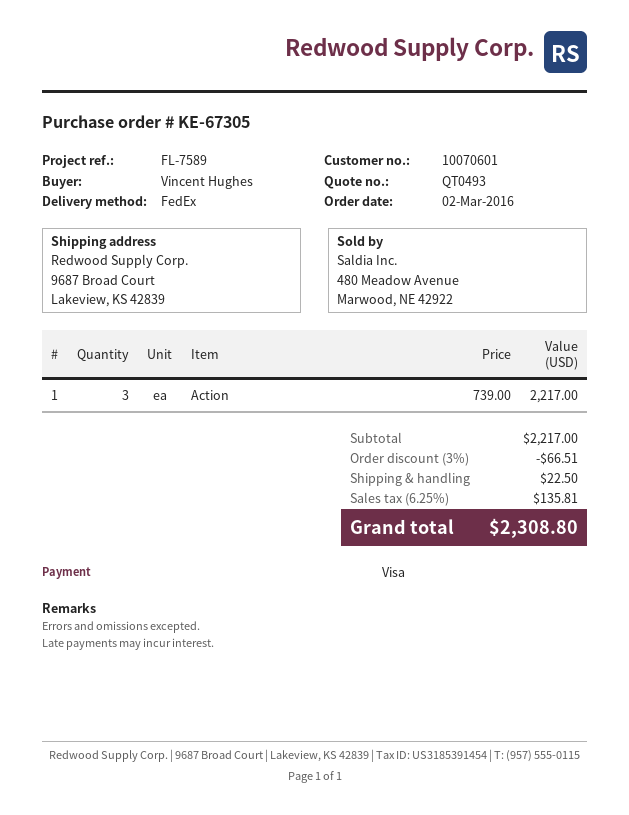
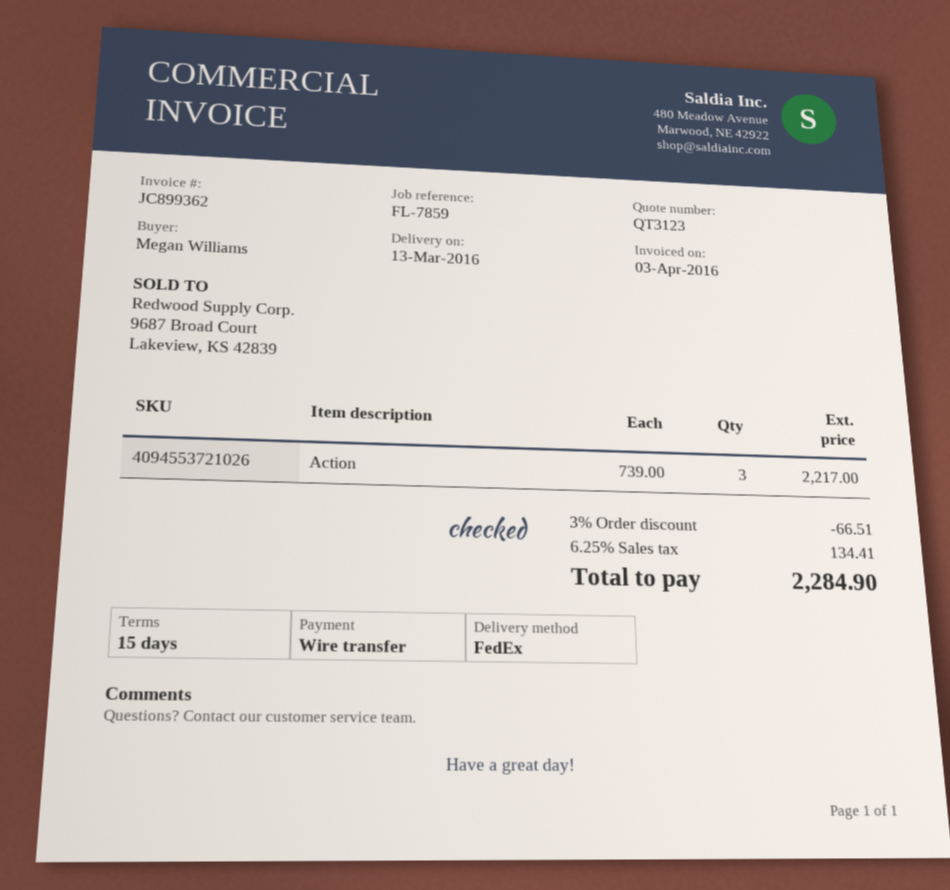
quote number: QT0493 -> QT3123
reference: FL-7589 -> FL-7859
ordered by: Vincent Hughes -> Megan Williams
payment method: Visa -> bank transfer
shipping: 22.50 -> none
tax: 6.25% = 135.81 -> 6.25% = 134.41
total: 2308.80 -> 2284.90

